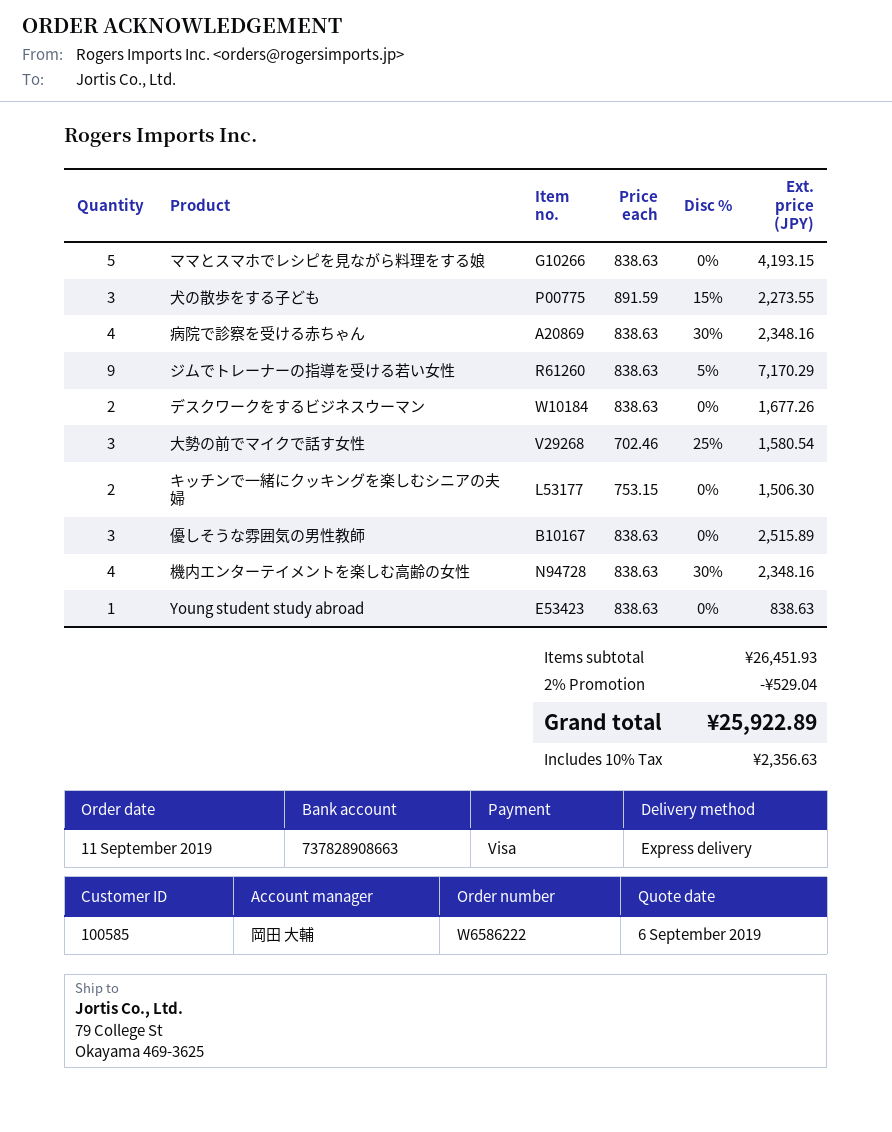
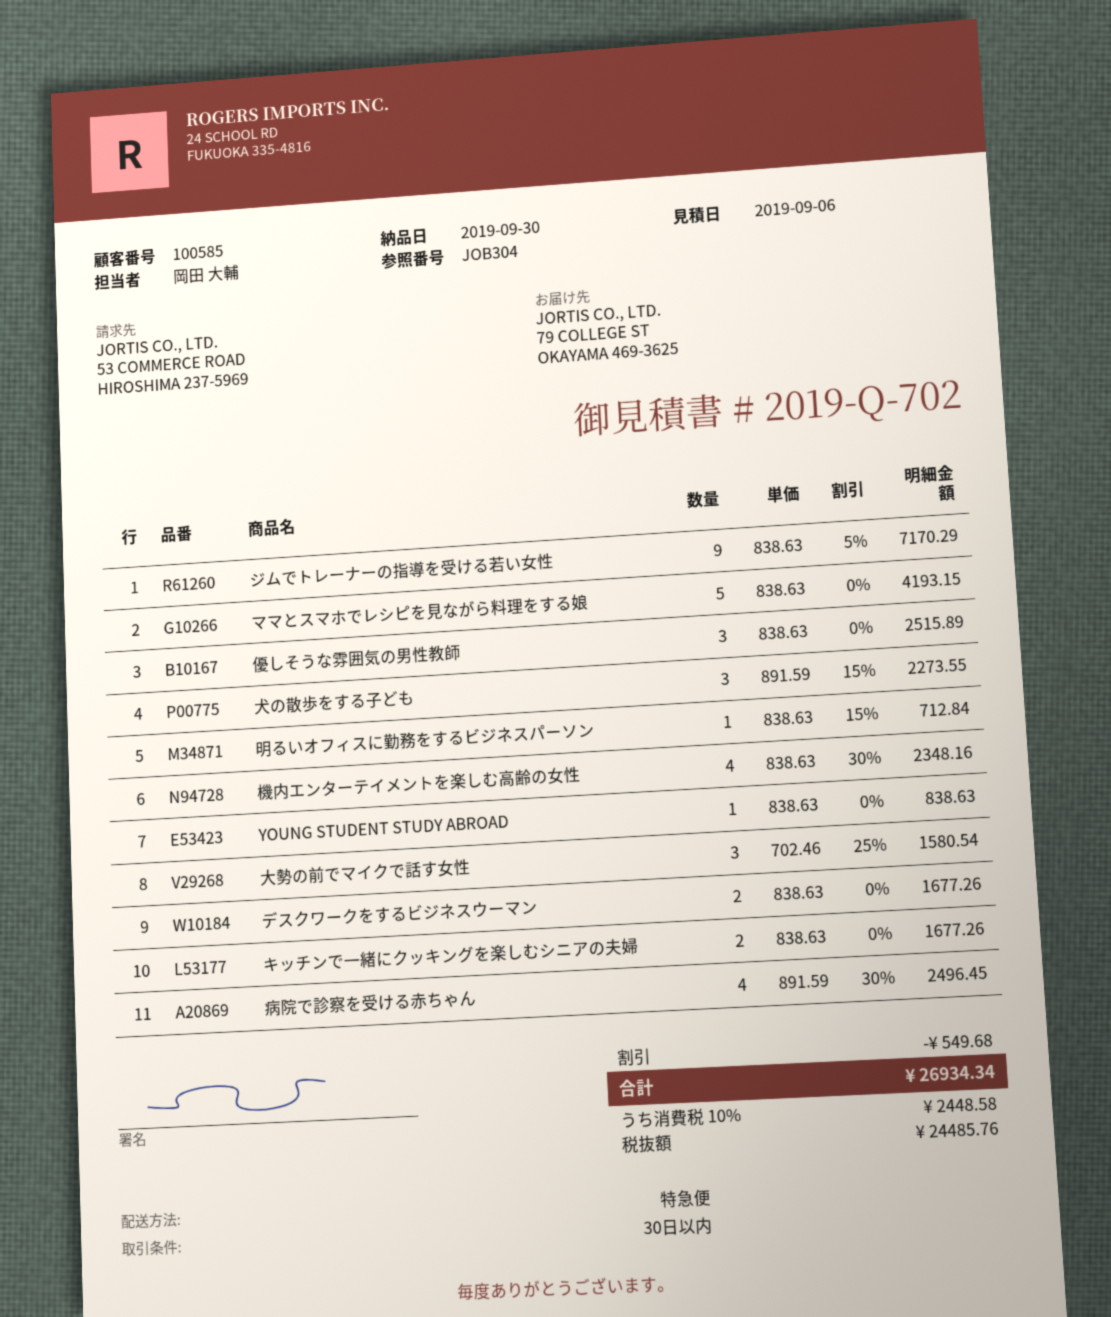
病院で診察を受ける赤ちゃん: 4 x 838.63 - 30% = 2348.16 -> 4 x 891.59 - 30% = 2496.45
キッチンで一緒にクッキングを楽しむシニアの夫婦: 2 x 753.15 = 1506.30 -> 2 x 838.63 = 1677.26
明るいオフィスに勤務をするビジネスパーソン: none -> 1 x 838.63 - 15% = 712.84
discount: 529.04 -> 549.68
tax: 10% = 2356.63 -> 10% = 2448.58
total: 25922.89 -> 26934.34

